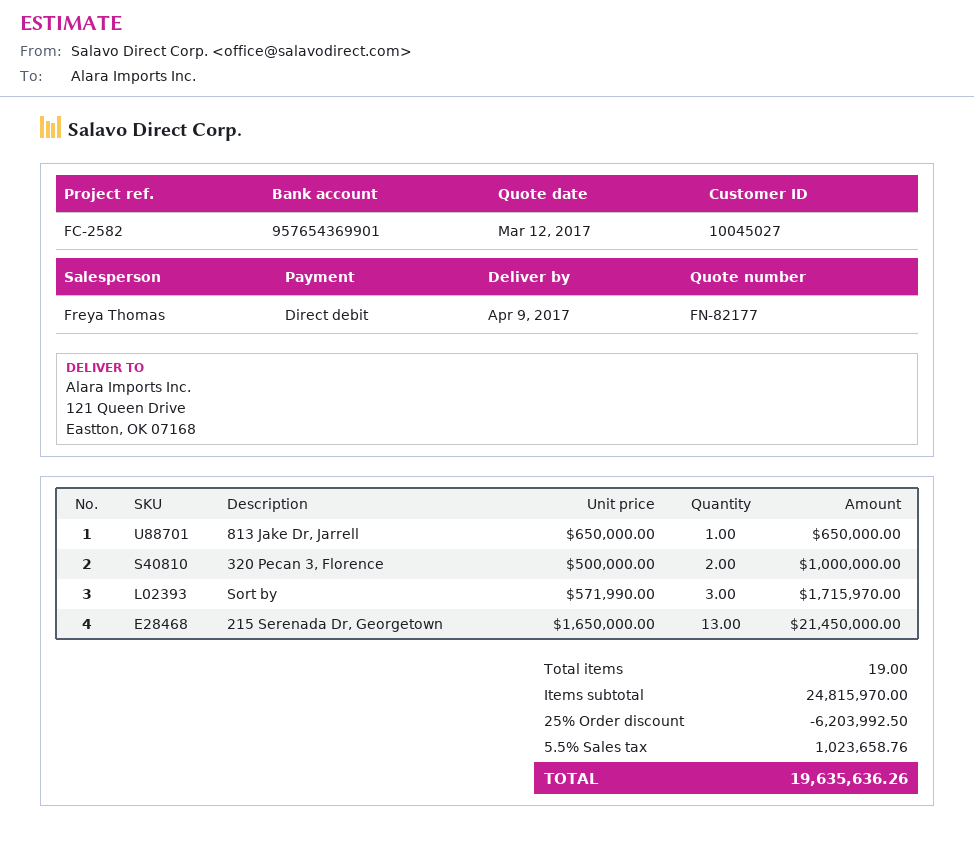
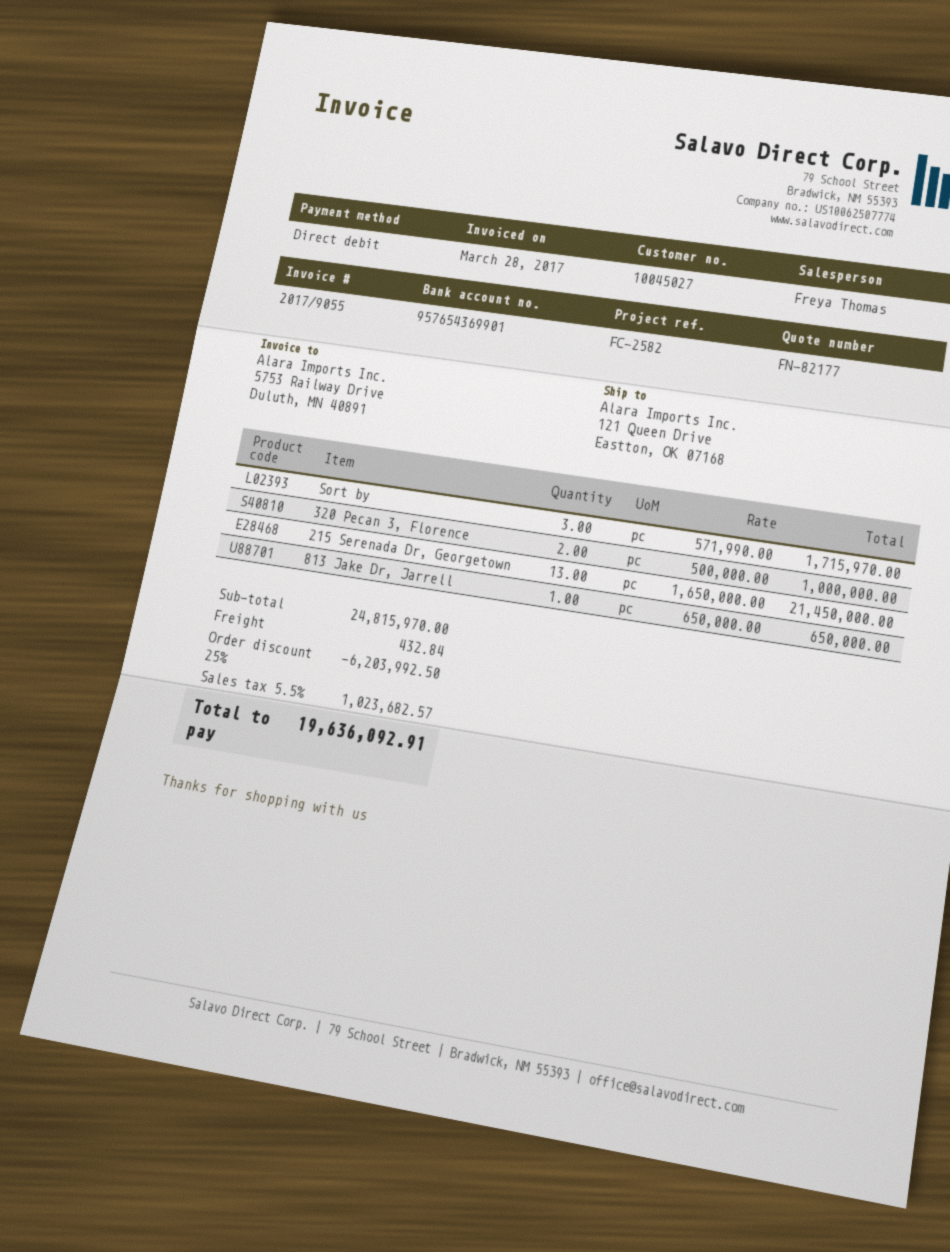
shipping: none -> 432.84
tax: 5.5% = 1023658.76 -> 5.5% = 1023682.57
total: 19635636.26 -> 19636092.91

